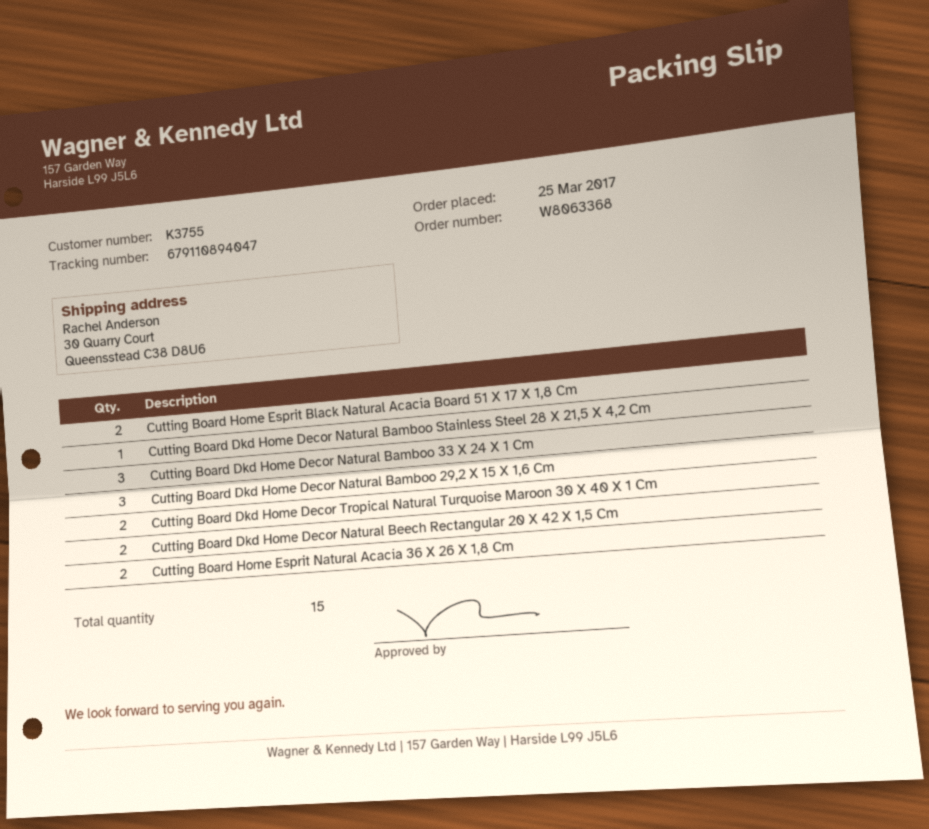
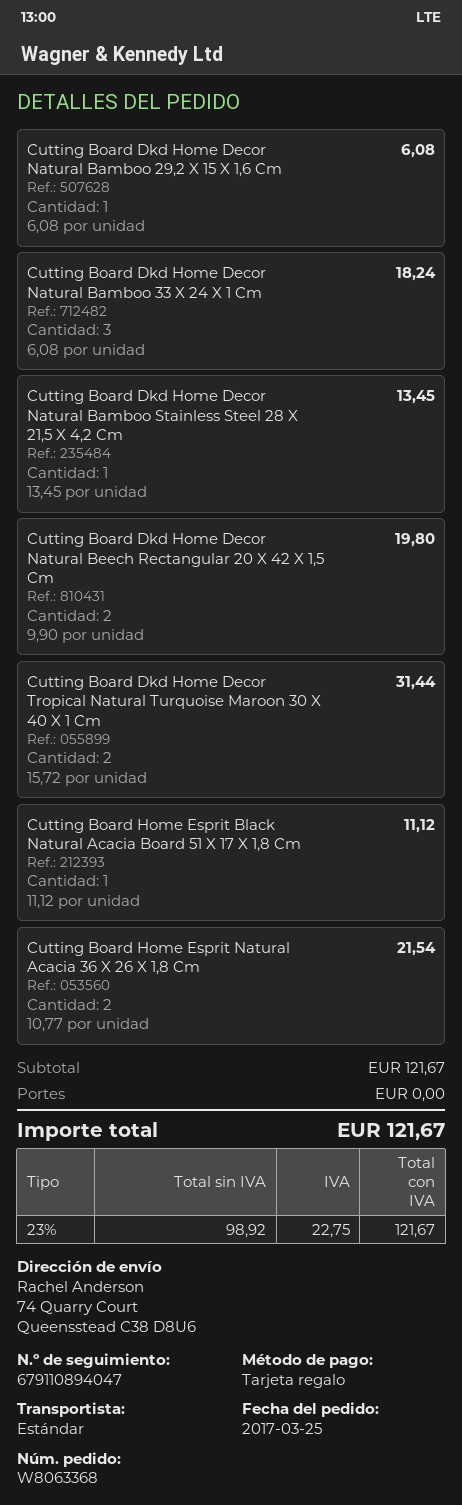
ship to: 30 Quarry Court, Queensstead C38 D8U6 -> 74 Quarry Court, Queensstead C38 D8U6
Cutting Board Home Esprit Black Natural Acacia Board 51 X 17 X 1,8 Cm: 2 -> 1
Cutting Board Dkd Home Decor Natural Bamboo 29,2 X 15 X 1,6 Cm: 3 -> 1

